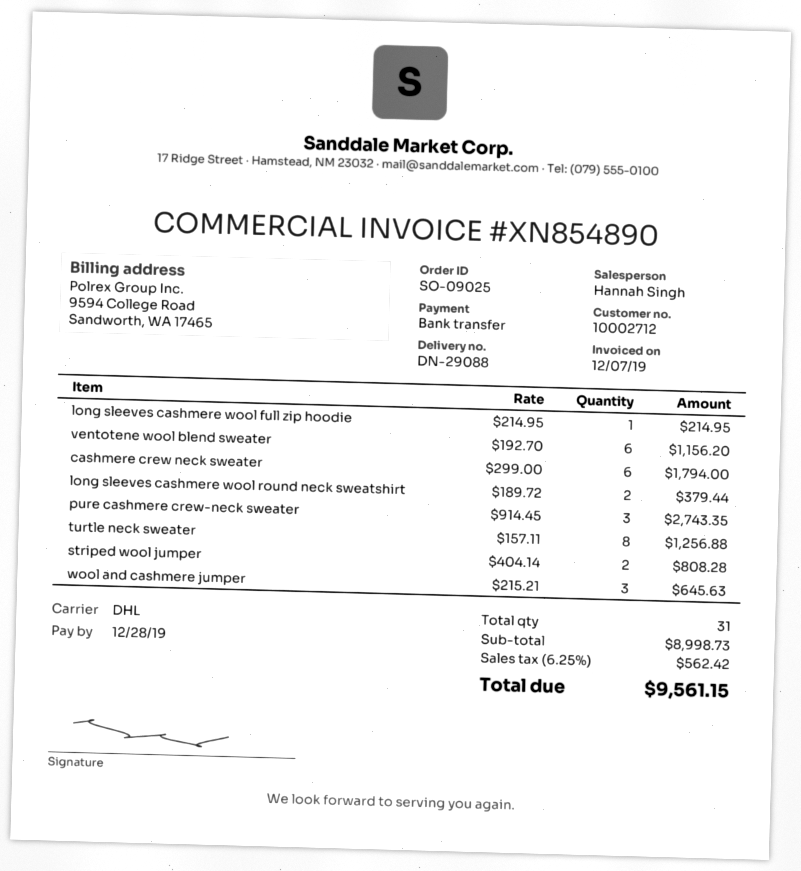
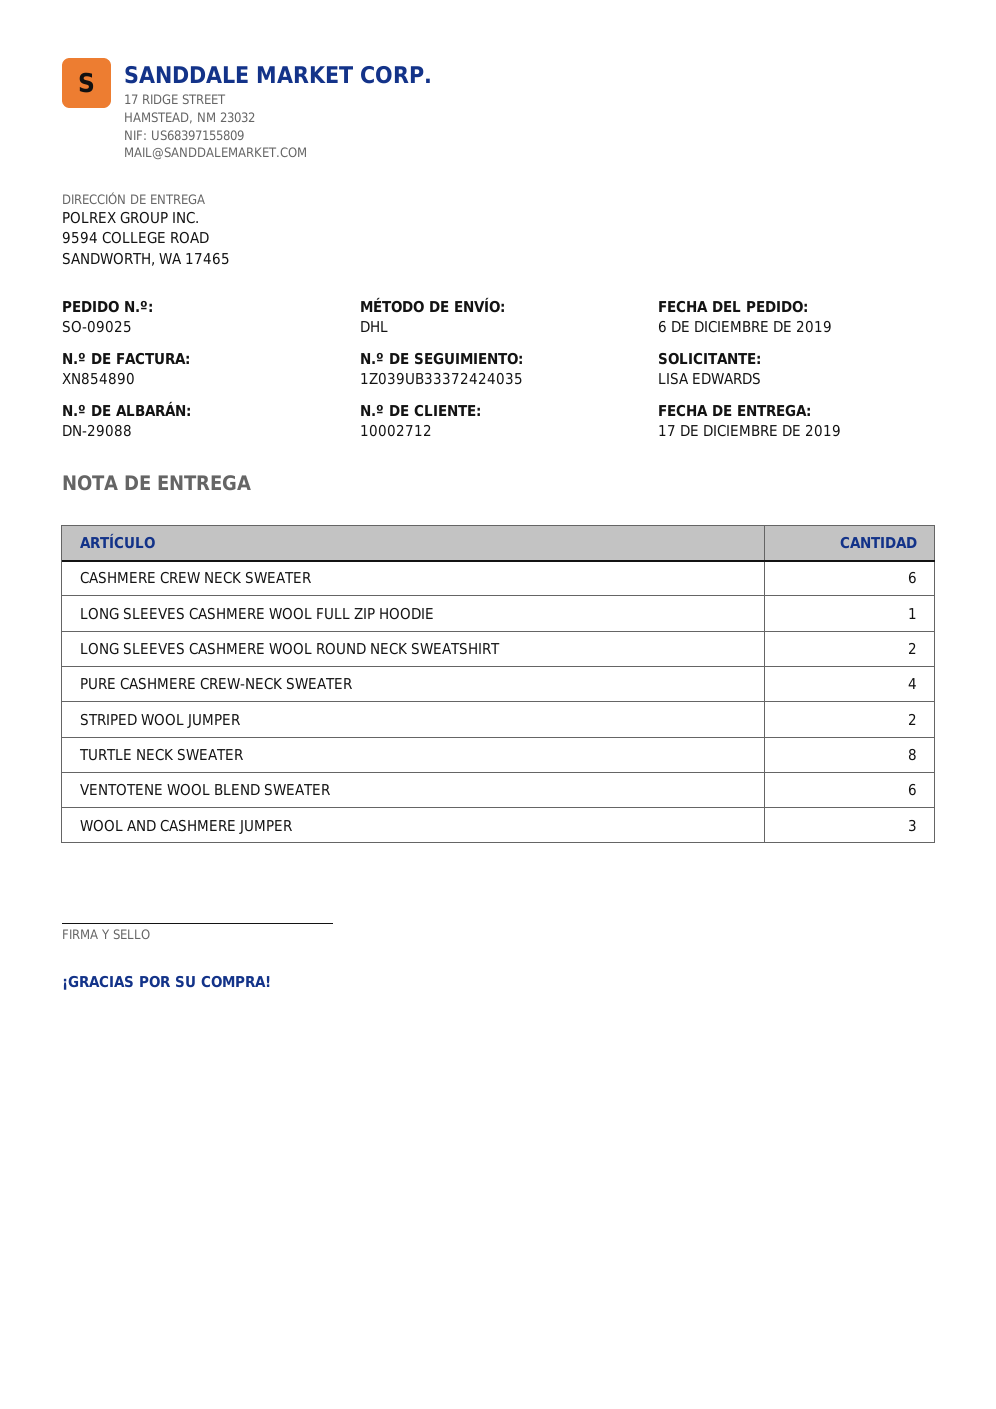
pure cashmere crew-neck sweater: 3 -> 4

